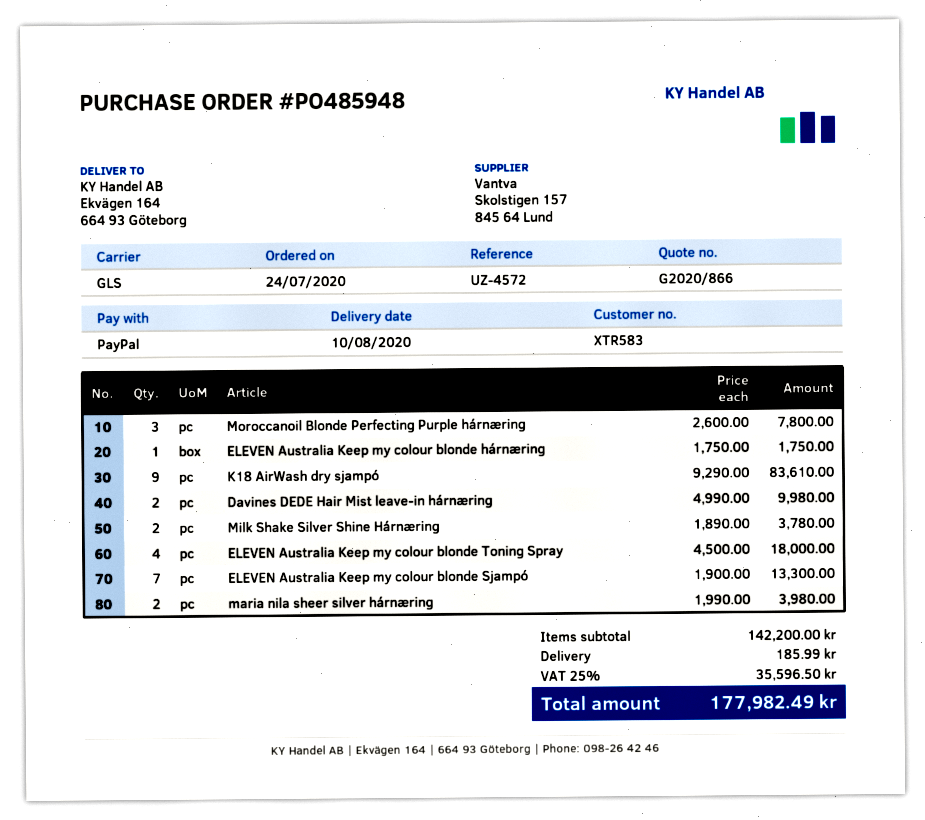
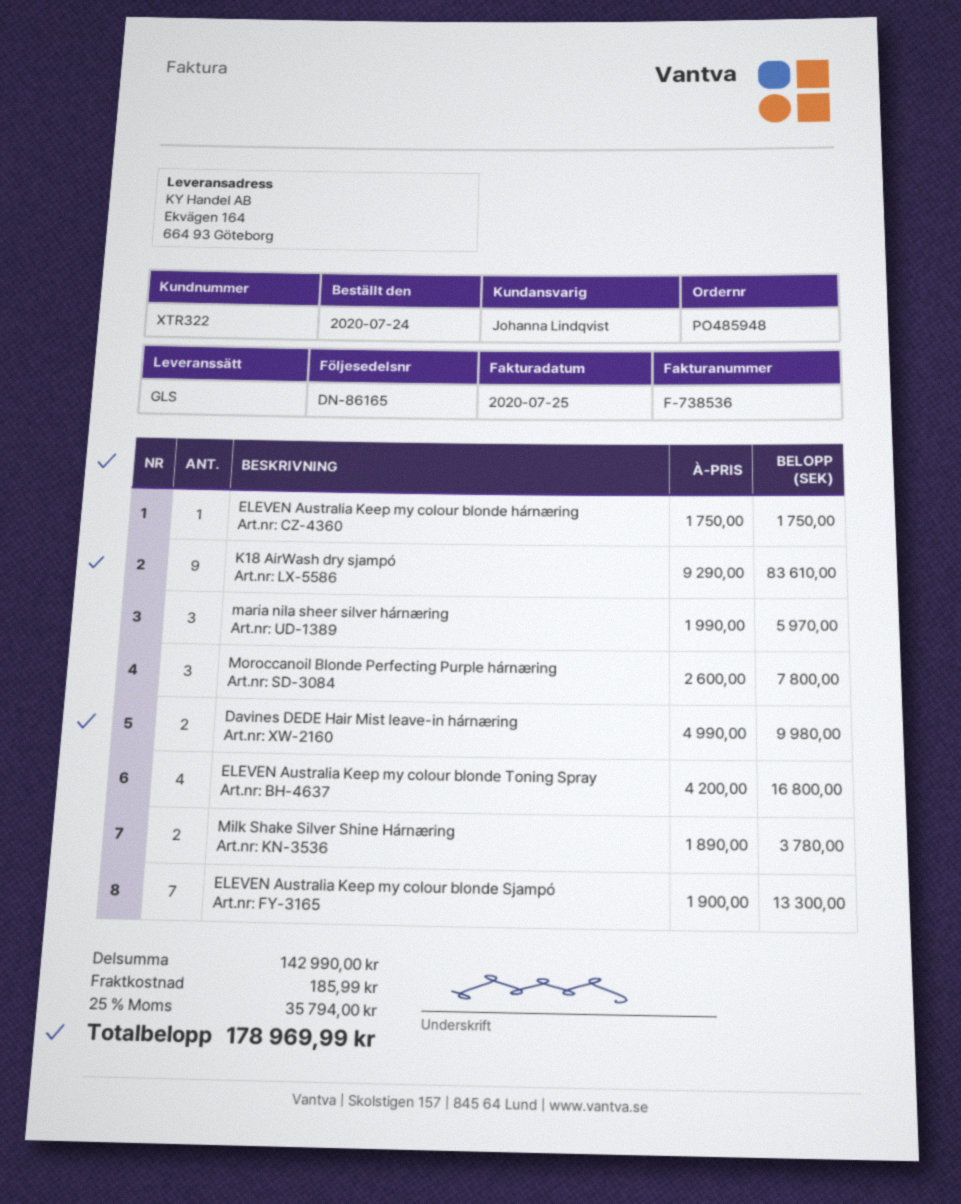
customer number: XTR583 -> XTR322
ELEVEN Australia Keep my colour blonde Toning Spray: 4 x 4500.00 = 18000.00 -> 4 x 4200.00 = 16800.00
maria nila sheer silver hárnæring: 2 x 1990.00 = 3980.00 -> 3 x 1990.00 = 5970.00
subtotal: 142200.00 -> 142990.00
tax: 25% = 35596.50 -> 25% = 35794.00
total: 177982.49 -> 178969.99

